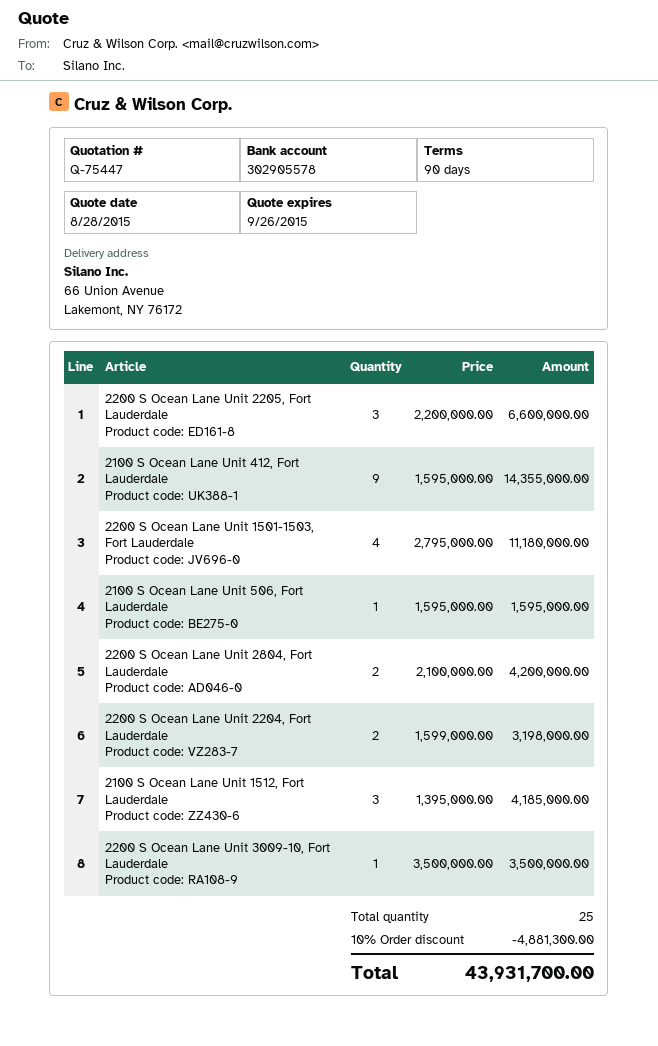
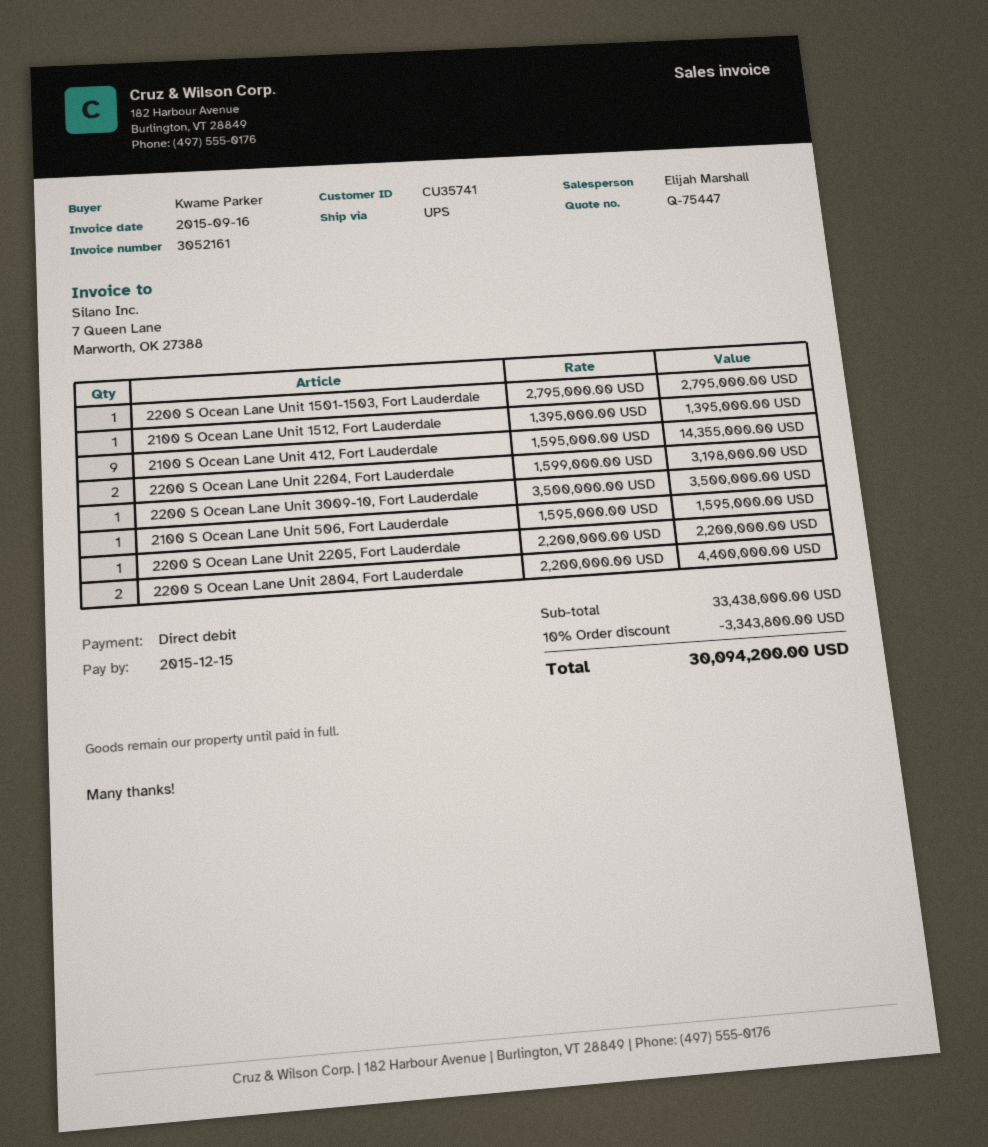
2200 S Ocean Lane Unit 2205, Fort Lauderdale: 3 x 2200000.00 = 6600000.00 -> 1 x 2200000.00 = 2200000.00
2200 S Ocean Lane Unit 1501-1503, Fort Lauderdale: 4 x 2795000.00 = 11180000.00 -> 1 x 2795000.00 = 2795000.00
2200 S Ocean Lane Unit 2804, Fort Lauderdale: 2 x 2100000.00 = 4200000.00 -> 2 x 2200000.00 = 4400000.00
2100 S Ocean Lane Unit 1512, Fort Lauderdale: 3 x 1395000.00 = 4185000.00 -> 1 x 1395000.00 = 1395000.00
discount: 10% = 4881300.00 -> 10% = 3343800.00
total: 43931700.00 -> 30094200.00

